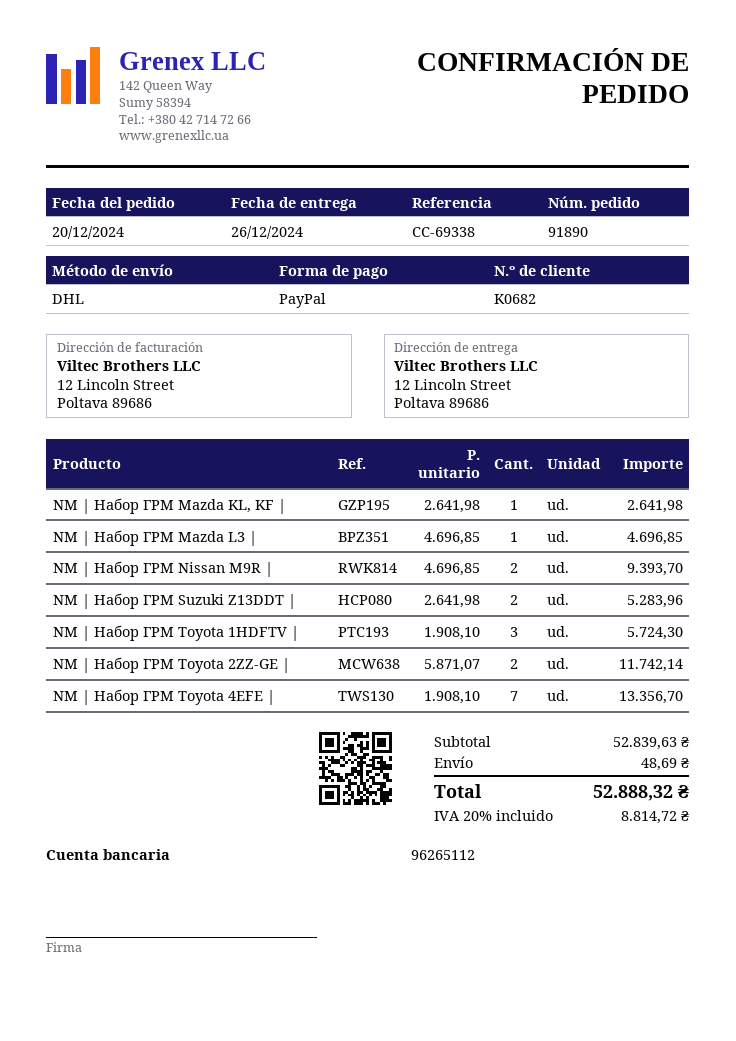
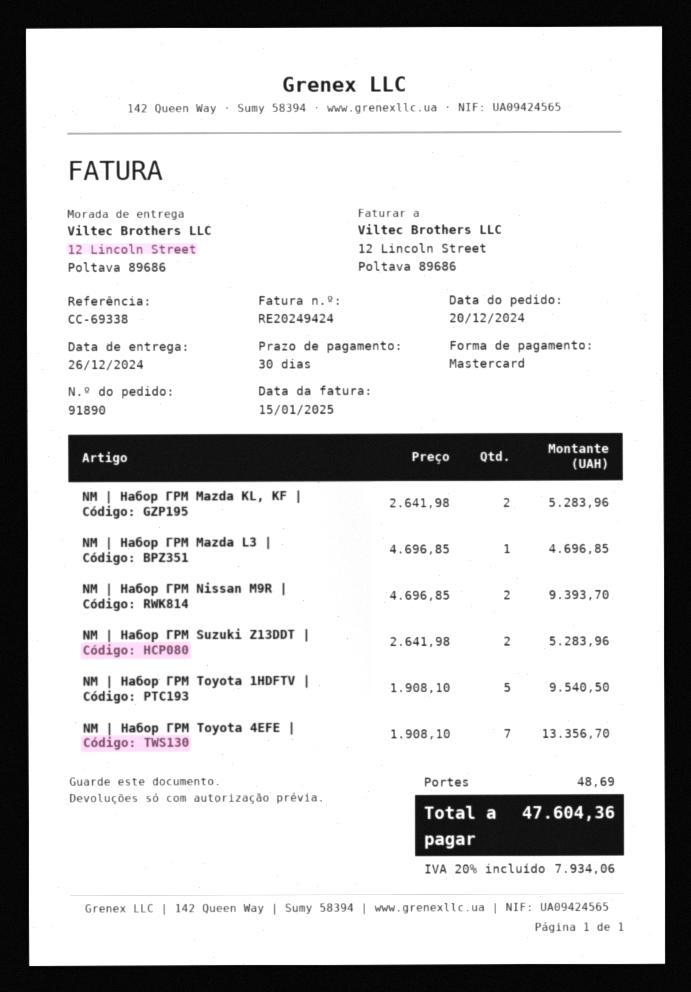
payment method: PayPal -> Mastercard
NM | Набор ГРМ Mazda KL, KF |: 1 x 2641.98 = 2641.98 -> 2 x 2641.98 = 5283.96
NM | Набор ГРМ Toyota 1HDFTV |: 3 x 1908.10 = 5724.30 -> 5 x 1908.10 = 9540.50
NM | Набор ГРМ Toyota 2ZZ-GE |: 2 x 5871.07 = 11742.14 -> none
tax: 20% = 8814.72 -> 20% = 7934.06
total: 52888.32 -> 47604.36

